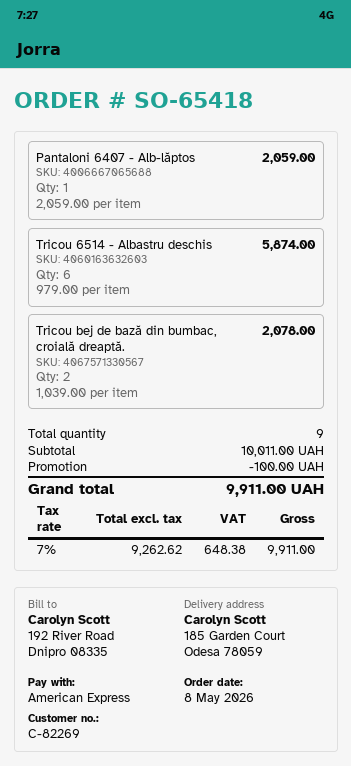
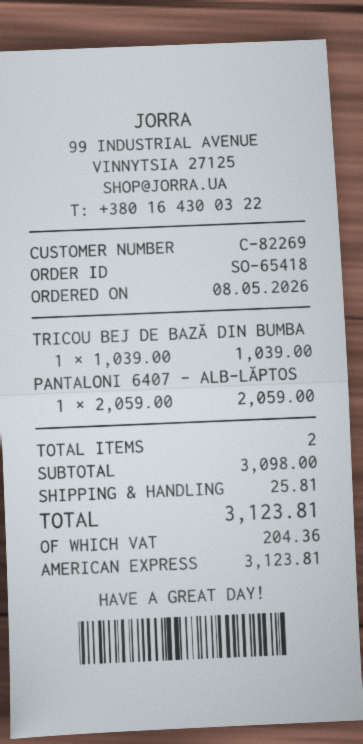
Tricou 6514 - Albastru deschis: 6 x 979.00 = 5874.00 -> none
Tricou bej de bază din bumbac, croială dreaptă.: 2 x 1039.00 = 2078.00 -> 1 x 1039.00 = 1039.00
total quantity: 9 -> 2
subtotal: 10011.00 -> 3098.00
discount: 100.00 -> none
shipping: none -> 25.81
tax: 648.38 -> 204.36
total: 9911.00 -> 3123.81

